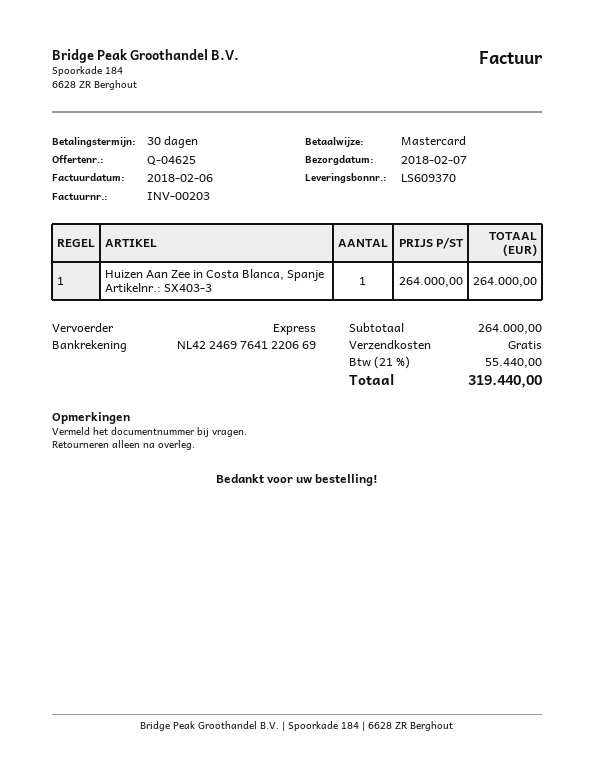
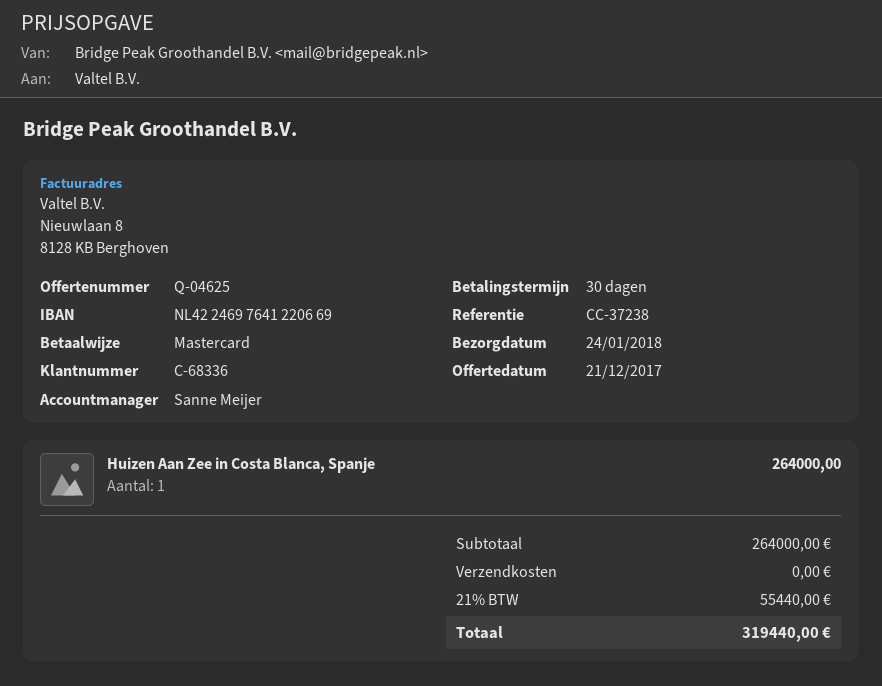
delivery date: 2018-02-07 -> 2018-01-24

